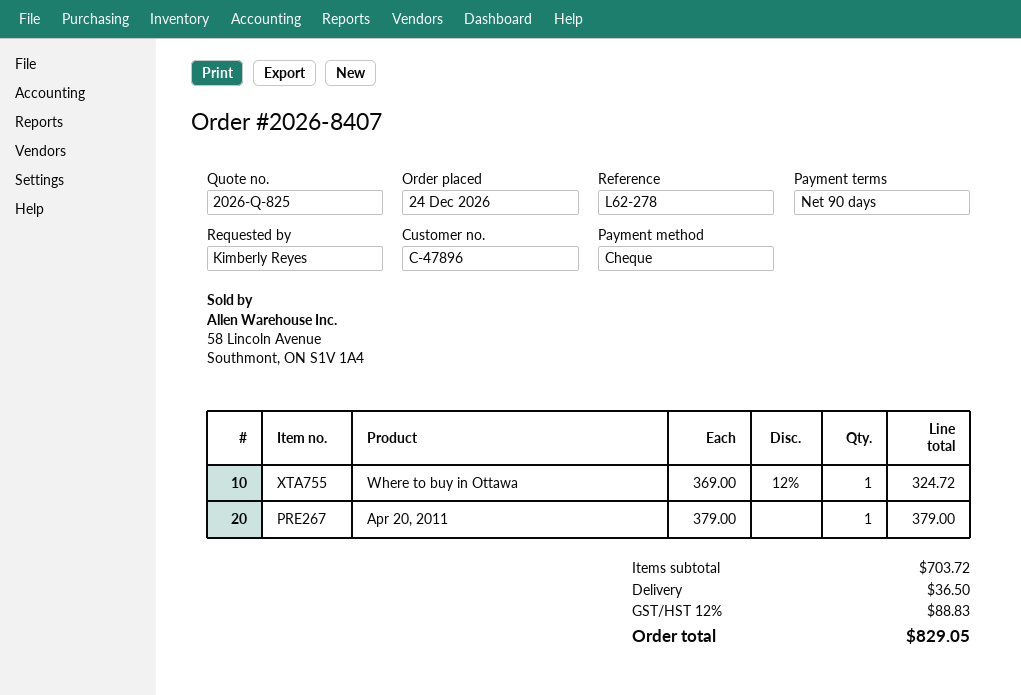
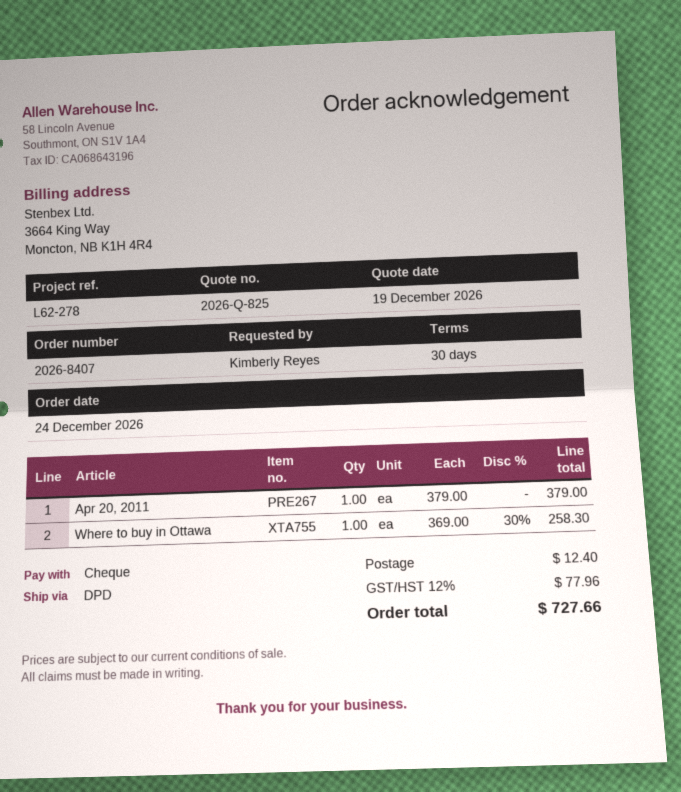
payment terms: 90 days -> 30 days
Where to buy in Ottawa: 1 x 369.00 - 12% = 324.72 -> 1 x 369.00 - 30% = 258.30
shipping: 36.50 -> 12.40
tax: 12% = 88.83 -> 12% = 77.96
total: 829.05 -> 727.66

